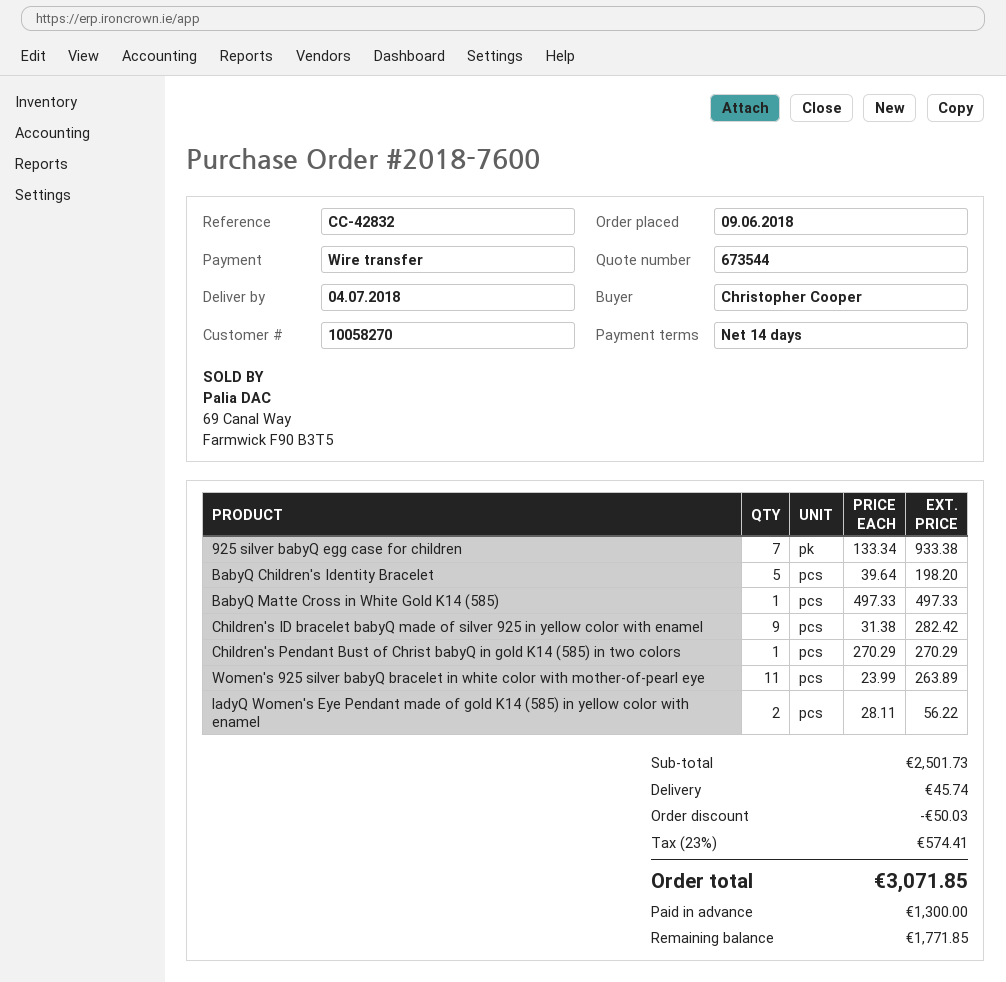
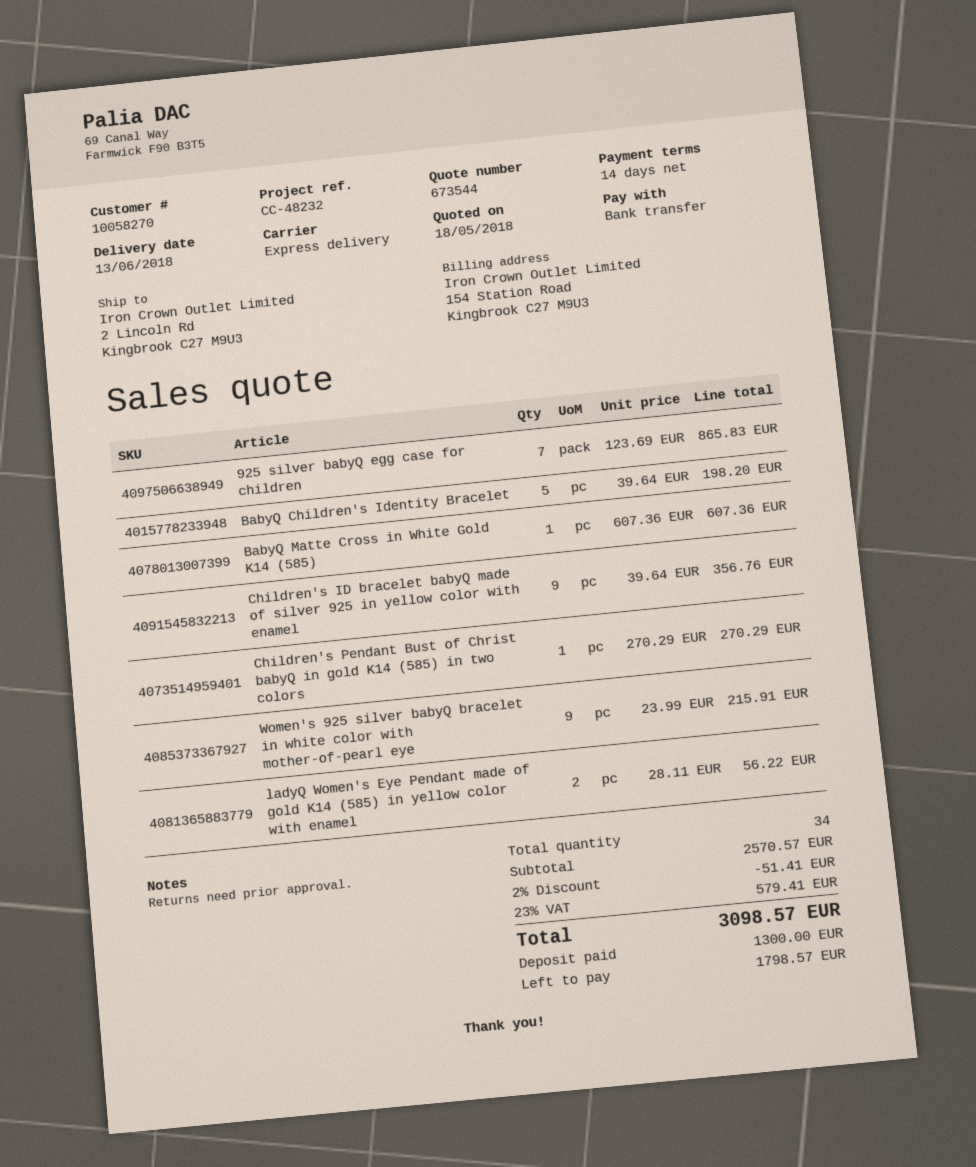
delivery date: 2018-07-04 -> 2018-06-13
reference: CC-42832 -> CC-48232
925 silver babyQ egg case for children: 7 x 133.34 = 933.38 -> 7 x 123.69 = 865.83
BabyQ Matte Cross in White Gold K14 (585): 1 x 497.33 = 497.33 -> 1 x 607.36 = 607.36
Children's ID bracelet babyQ made of silver 925 in yellow color with enamel: 9 x 31.38 = 282.42 -> 9 x 39.64 = 356.76
Women's 925 silver babyQ bracelet in white color with mother-of-pearl eye: 11 x 23.99 = 263.89 -> 9 x 23.99 = 215.91
subtotal: 2501.73 -> 2570.57
discount: 50.03 -> 51.41
shipping: 45.74 -> none
tax: 23% = 574.41 -> 23% = 579.41
total: 3071.85 -> 3098.57
balance: 1771.85 -> 1798.57

